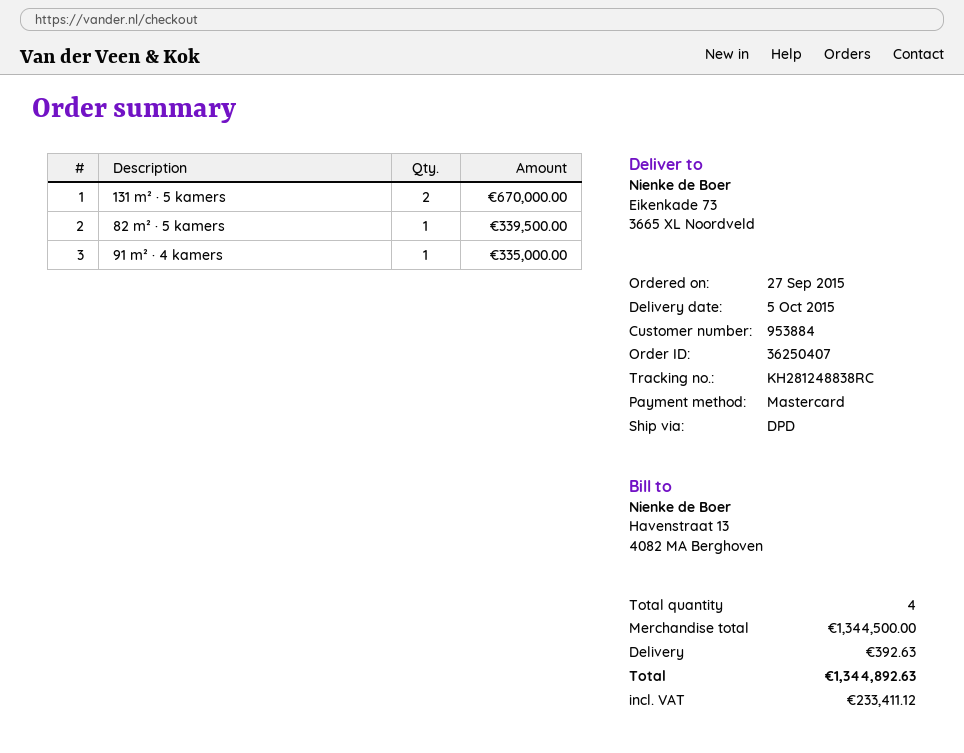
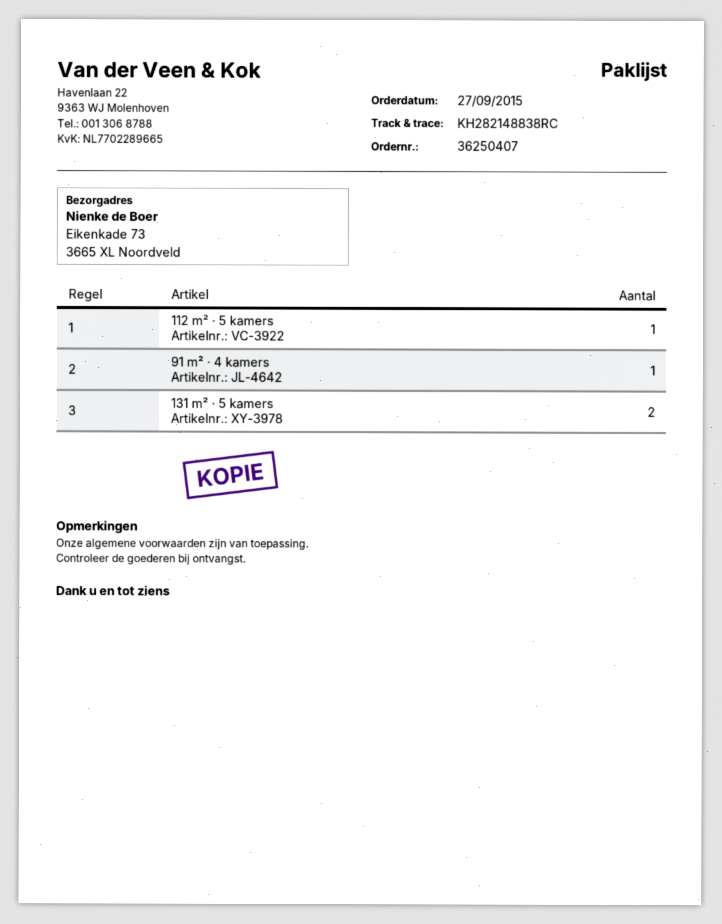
tracking number: KH281248838RC -> KH282148838RC
82 m² · 5 kamers: 1 -> none
112 m² · 5 kamers: none -> 1

